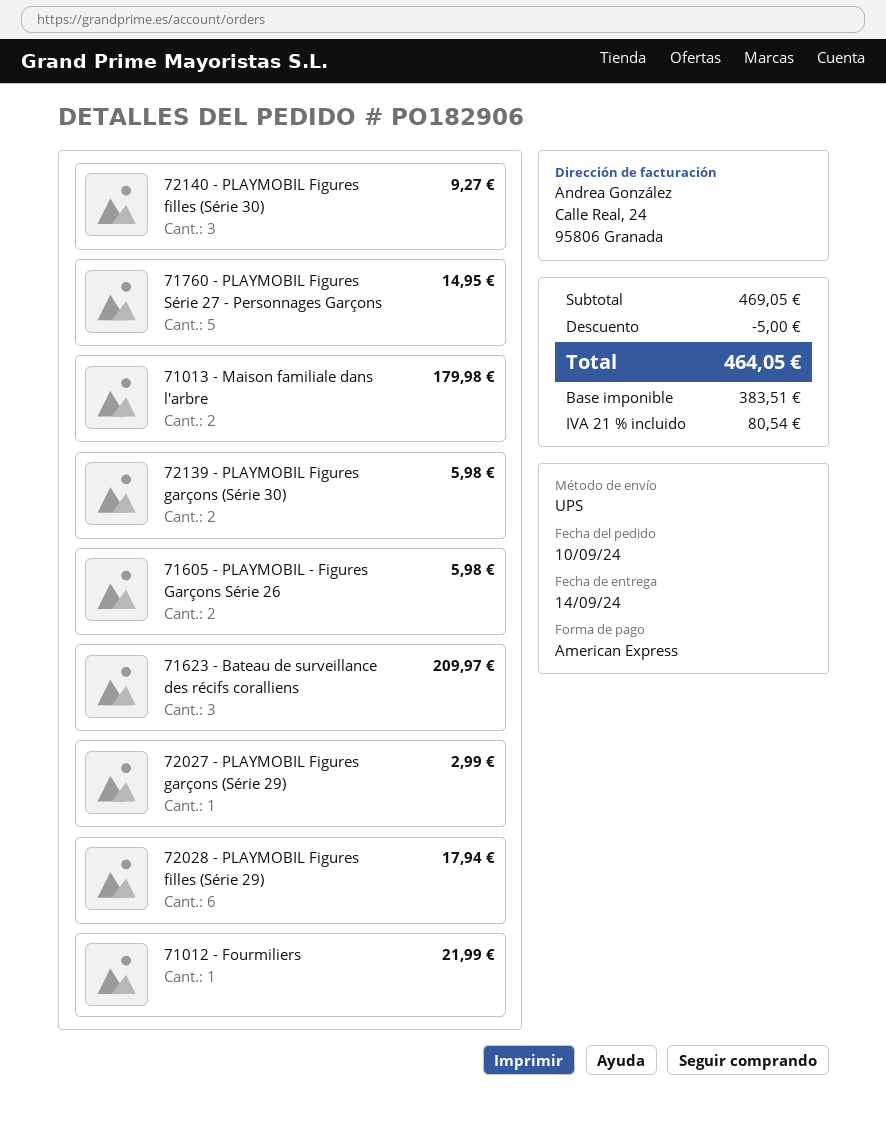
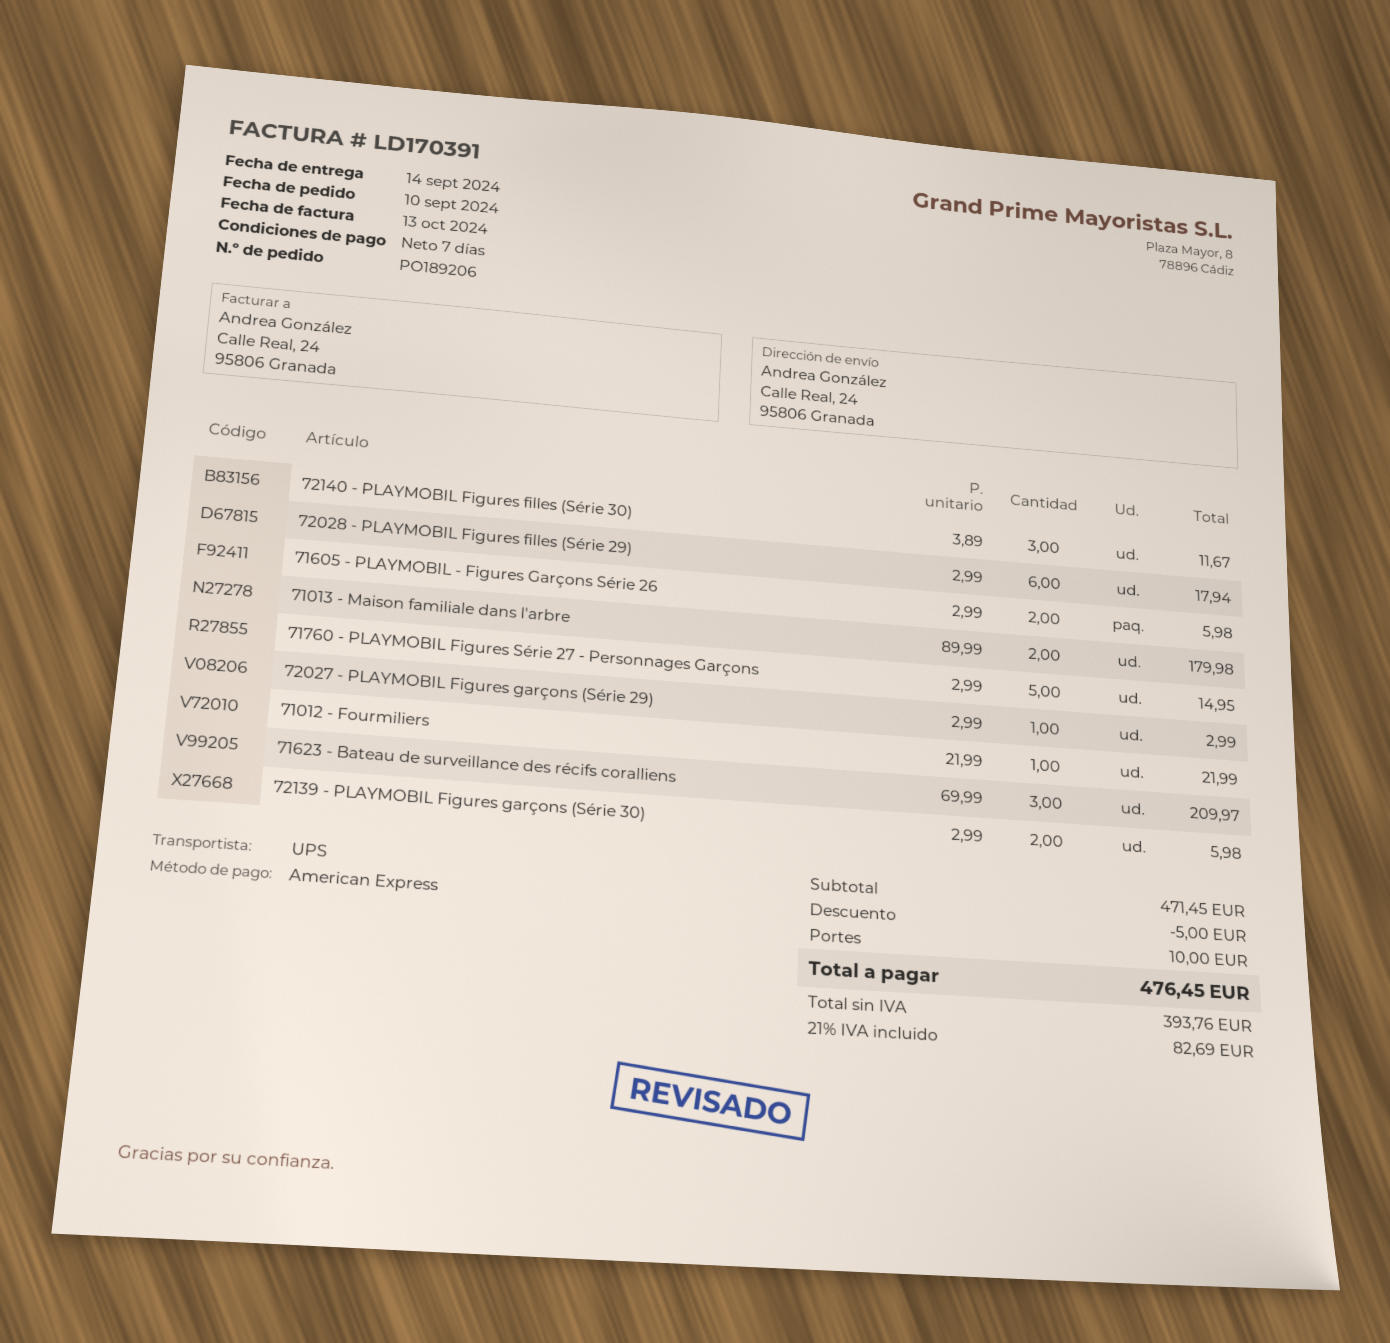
order number: PO182906 -> PO189206
72140 - PLAYMOBIL Figures filles (Série 30): 3 for 9.27 -> 3 for 11.67
subtotal: 469.05 -> 471.45
shipping: none -> 10.00
net: 383.51 -> 393.76
tax: 21% = 80.54 -> 21% = 82.69
total: 464.05 -> 476.45

